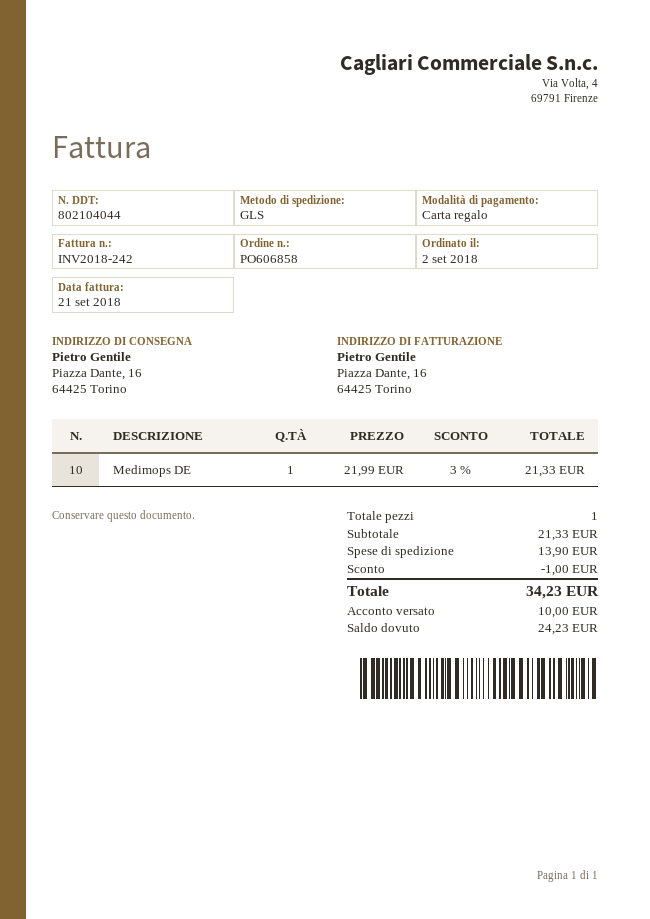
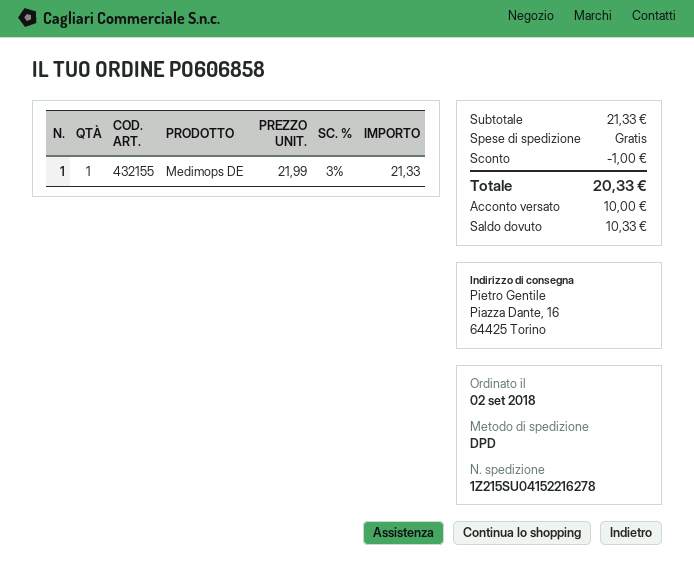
shipping method: GLS -> DPD
shipping: 13.90 -> 0.00
total: 34.23 -> 20.33
balance: 24.23 -> 10.33

